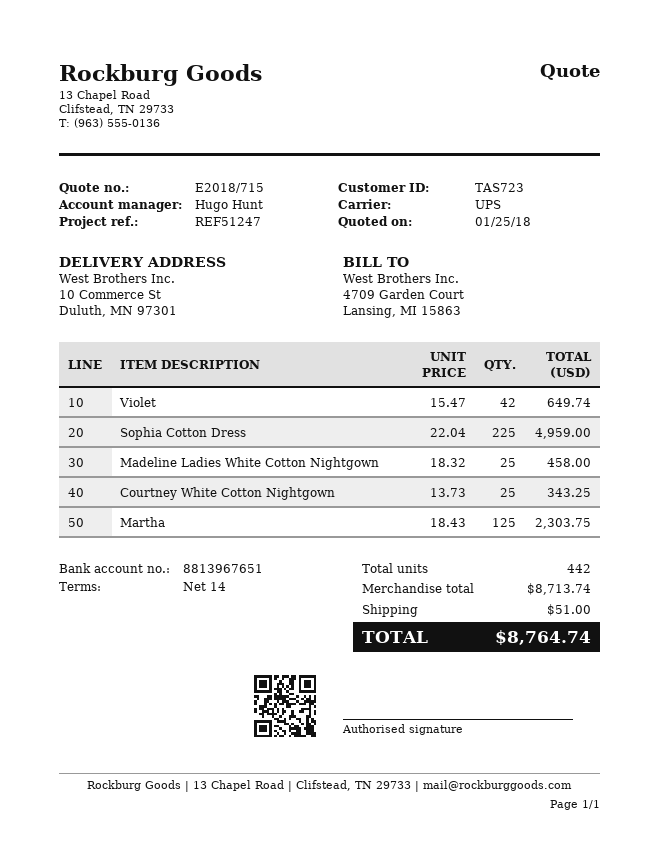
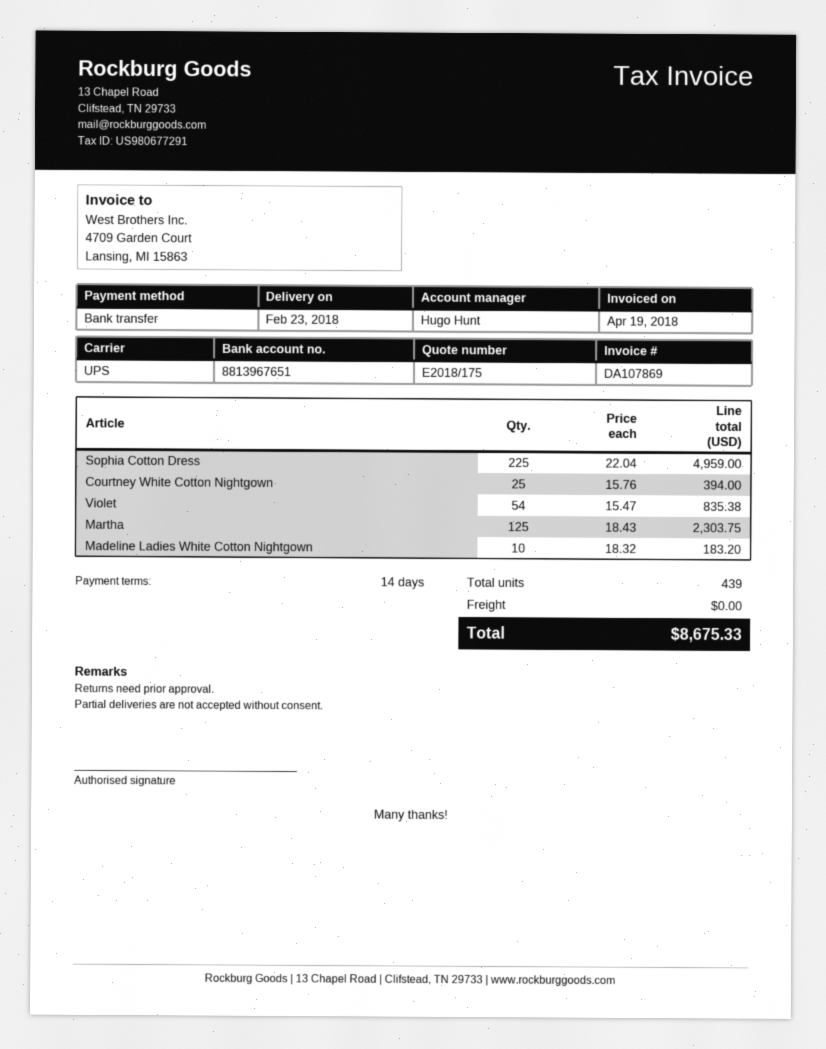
quote number: E2018/715 -> E2018/175
Violet: 42 x 15.47 = 649.74 -> 54 x 15.47 = 835.38
Madeline Ladies White Cotton Nightgown: 25 x 18.32 = 458.00 -> 10 x 18.32 = 183.20
Courtney White Cotton Nightgown: 25 x 13.73 = 343.25 -> 25 x 15.76 = 394.00
total quantity: 442 -> 439
shipping: 51.00 -> 0.00
total: 8764.74 -> 8675.33

